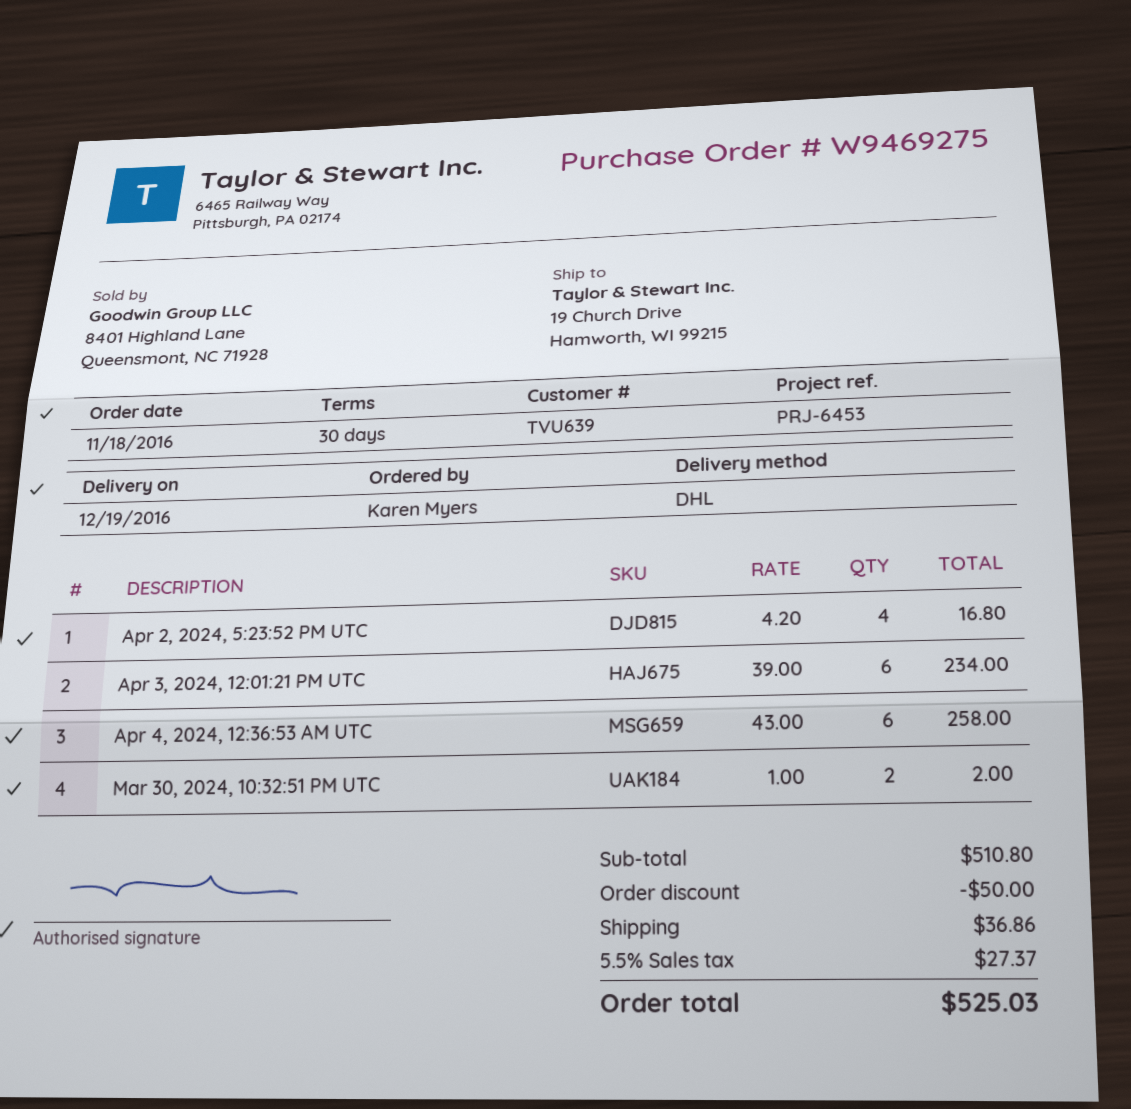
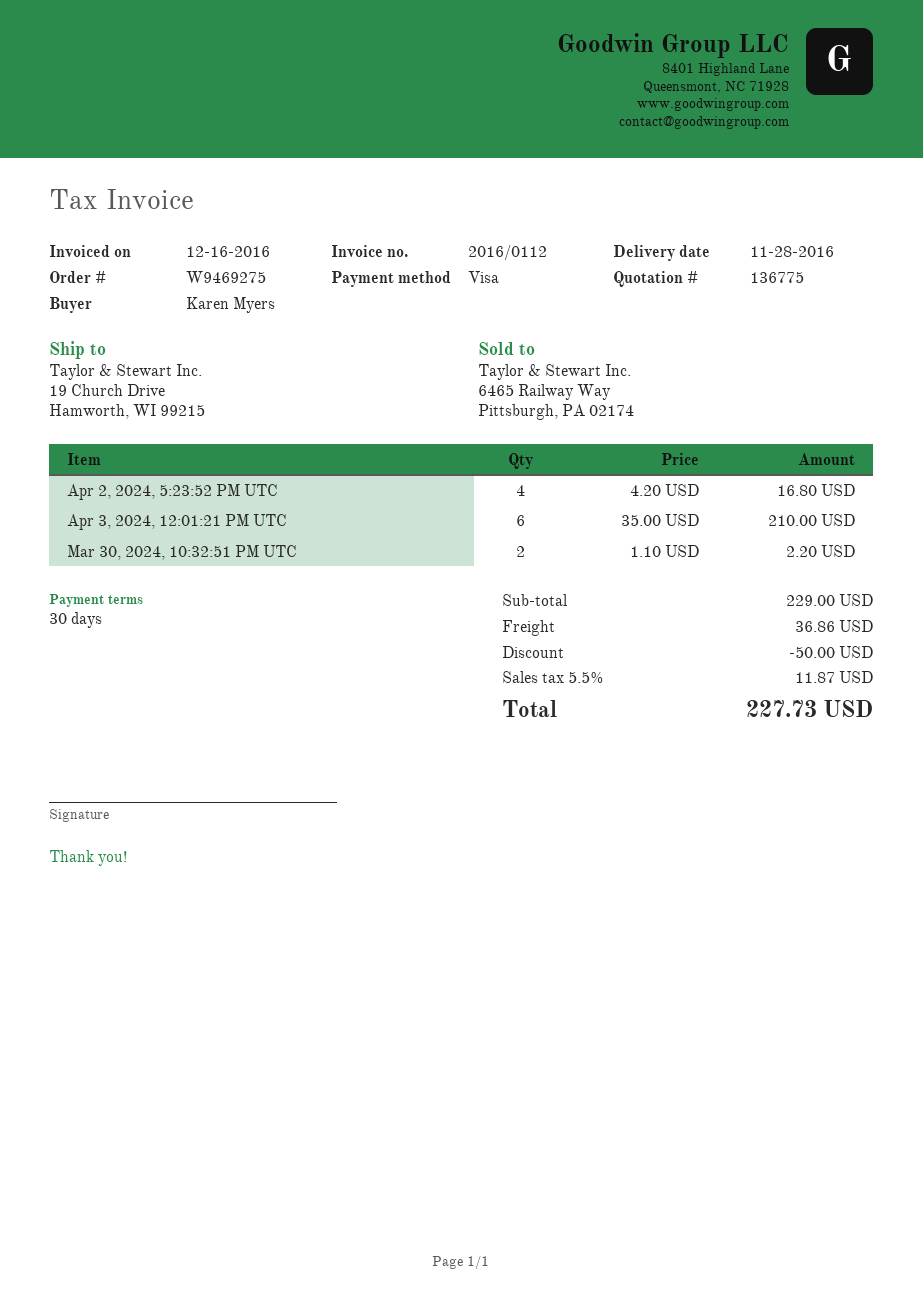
delivery date: 2016-12-19 -> 2016-11-28
Apr 3, 2024, 12:01:21 PM UTC: 6 x 39.00 = 234.00 -> 6 x 35.00 = 210.00
Apr 4, 2024, 12:36:53 AM UTC: 6 x 43.00 = 258.00 -> none
Mar 30, 2024, 10:32:51 PM UTC: 2 x 1.00 = 2.00 -> 2 x 1.10 = 2.20
subtotal: 510.80 -> 229.00
tax: 5.5% = 27.37 -> 5.5% = 11.87
total: 525.03 -> 227.73

